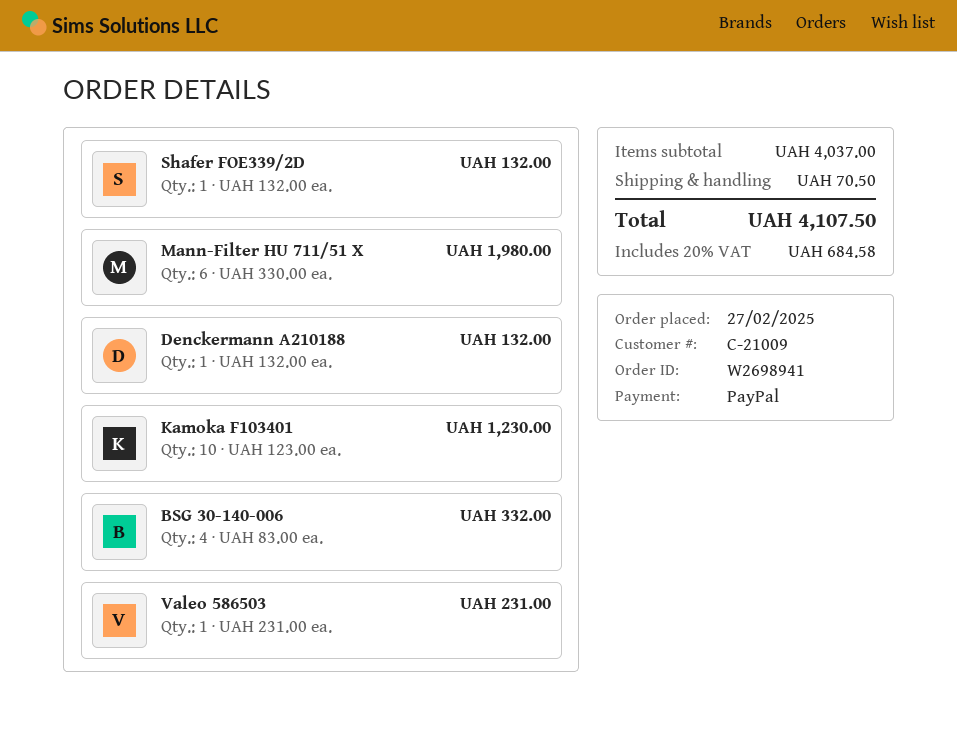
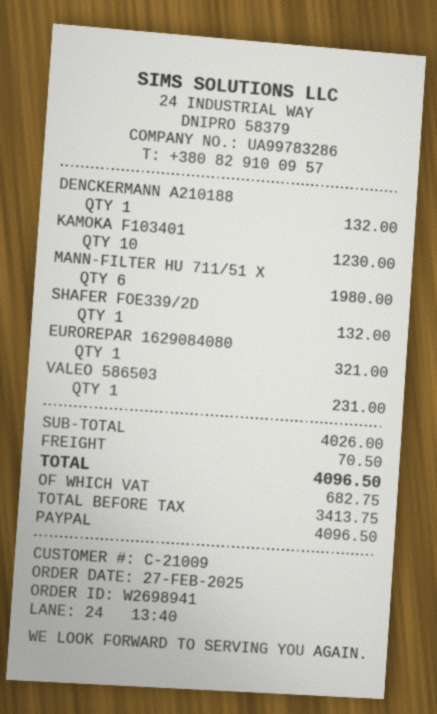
BSG 30-140-006: 4 for 332.00 -> none
EUROREPAR 1629084080: none -> 1 for 321.00
subtotal: 4037.00 -> 4026.00
tax: 684.58 -> 682.75
total: 4107.50 -> 4096.50

